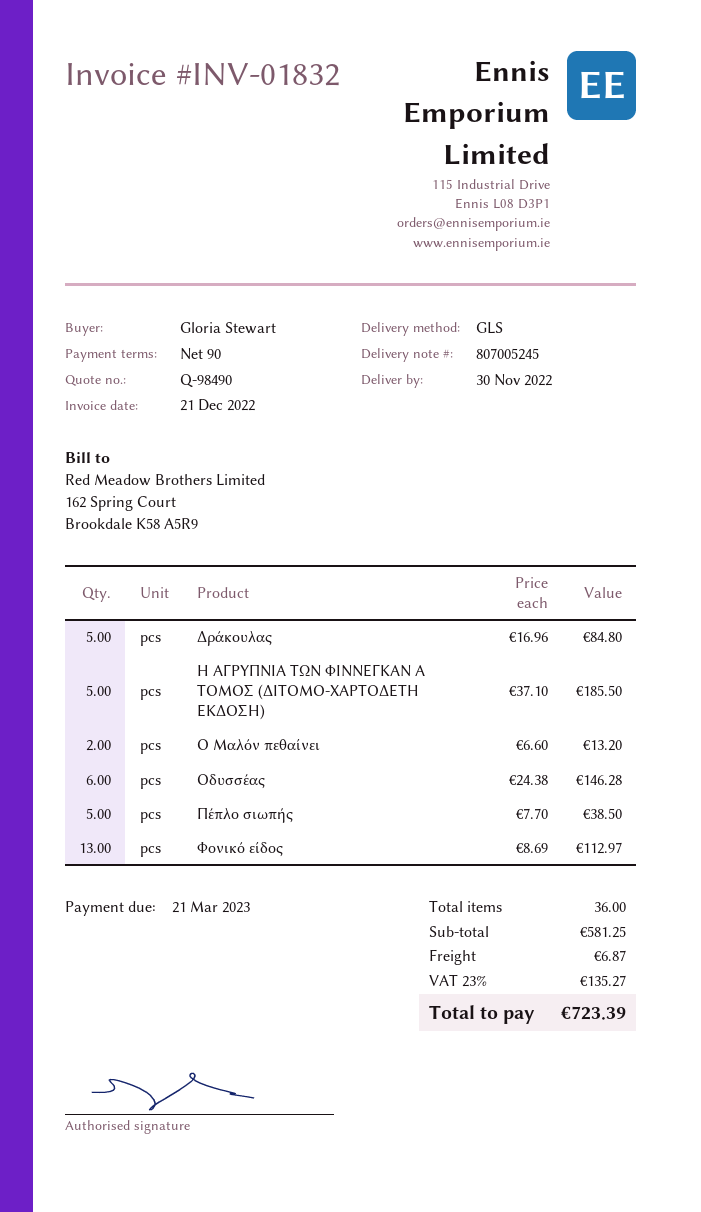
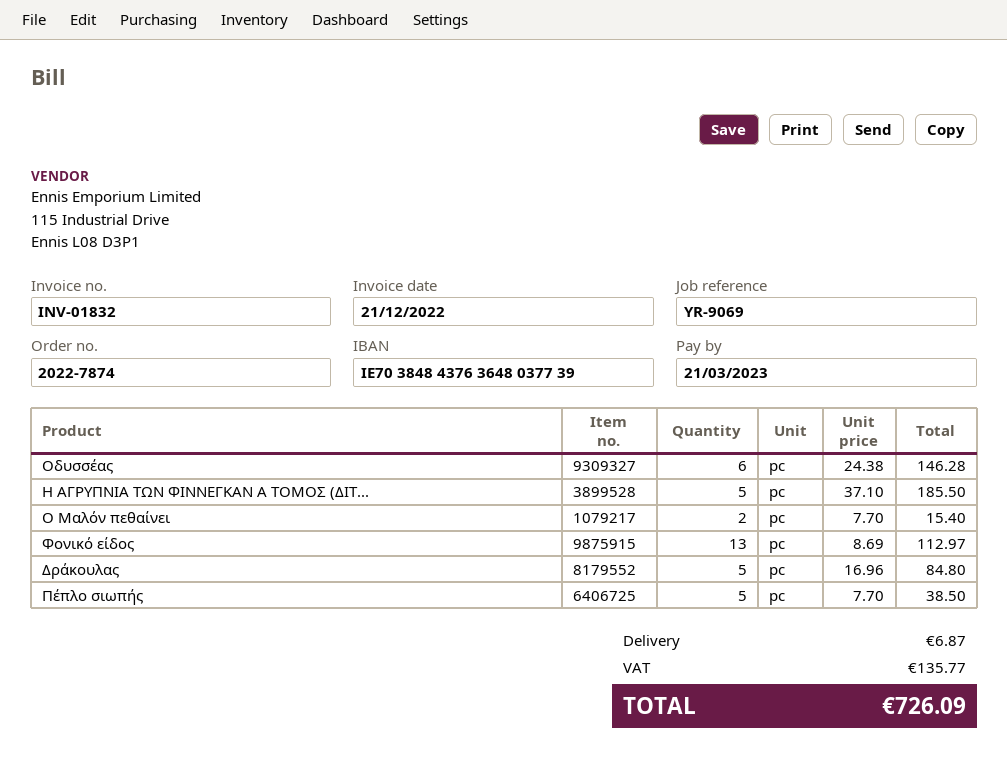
Ο Μαλόν πεθαίνει: 2 x 6.60 = 13.20 -> 2 x 7.70 = 15.40
tax: 135.27 -> 135.77
total: 723.39 -> 726.09

